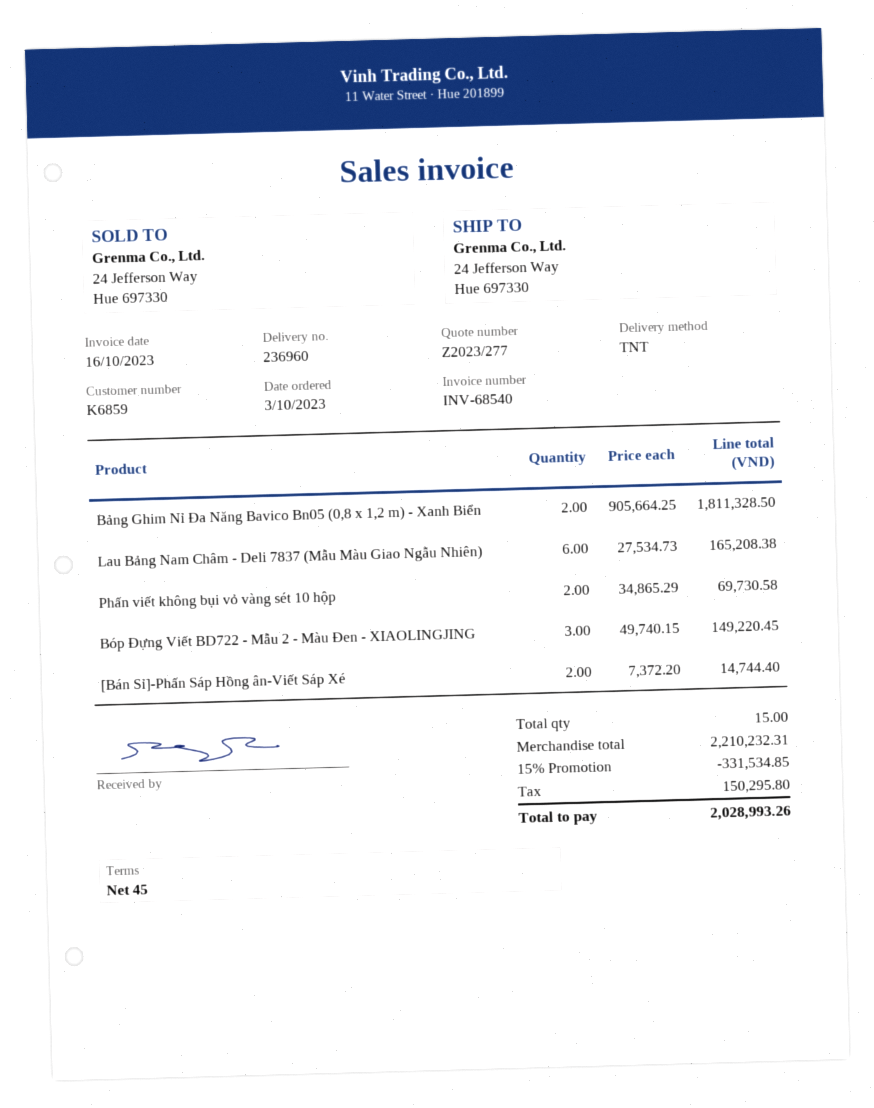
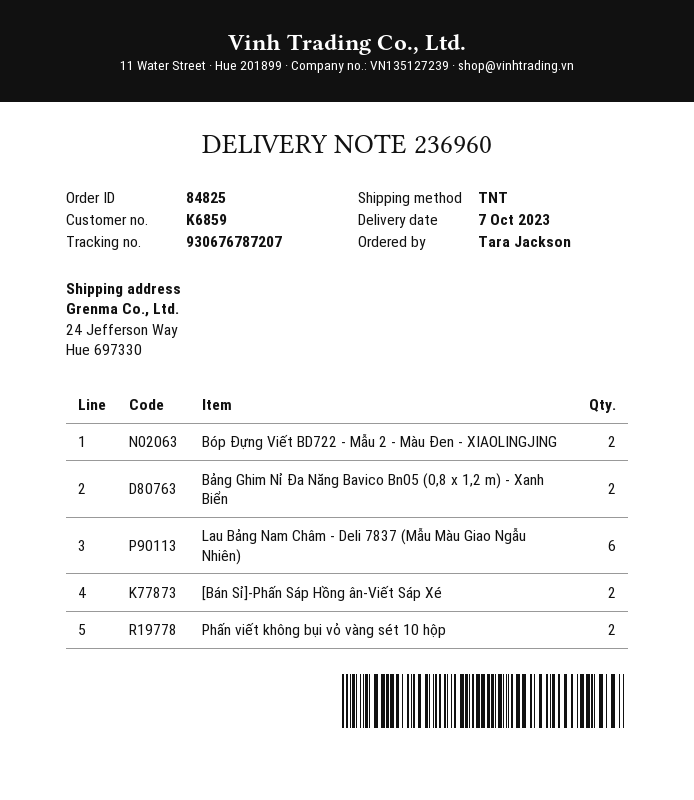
Bóp Đựng Viết BD722 - Mẫu 2 - Màu Đen - XIAOLINGJING: 3 -> 2

